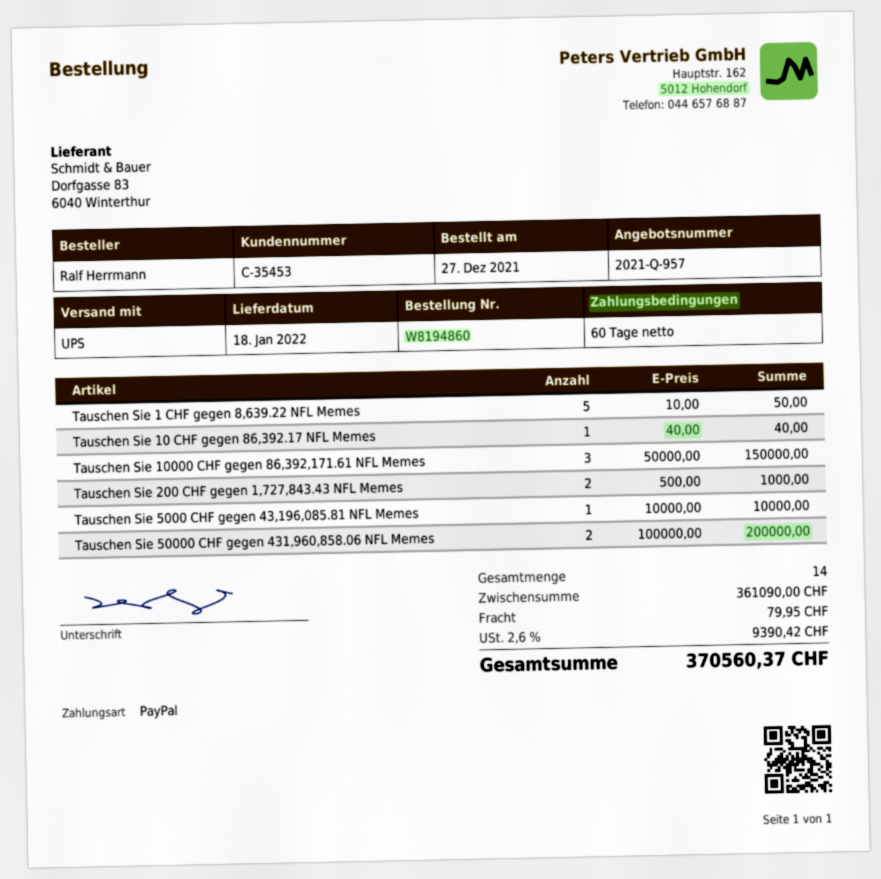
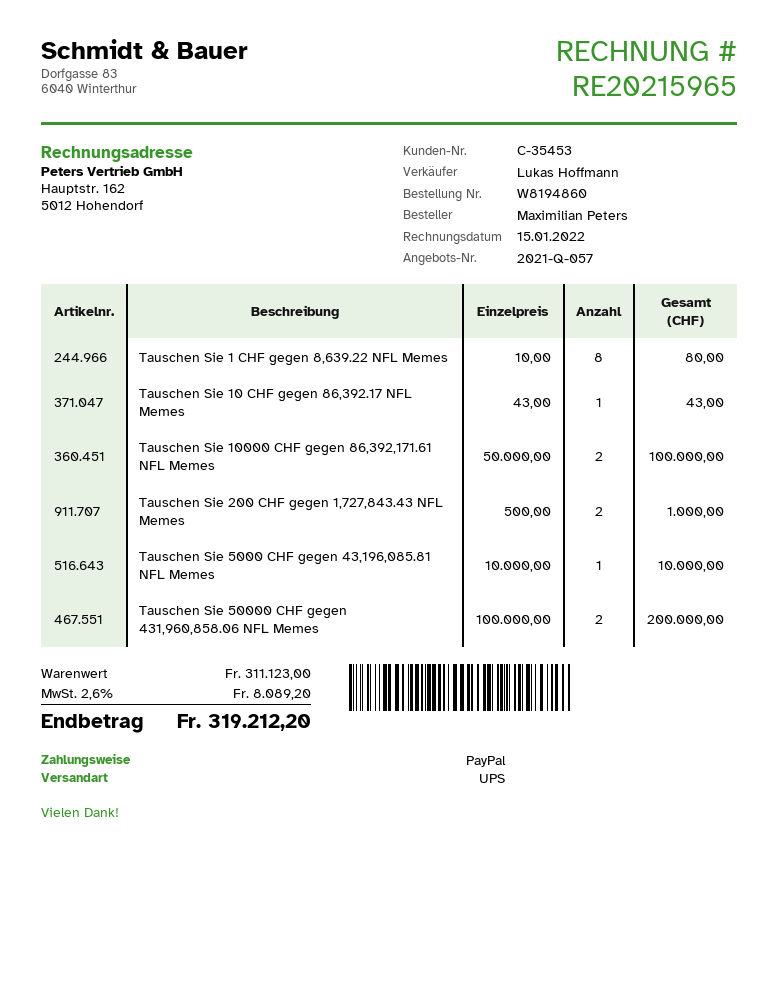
quote number: 2021-Q-957 -> 2021-Q-057
ordered by: Ralf Herrmann -> Maximilian Peters
Tauschen Sie 1 CHF gegen 8,639.22 NFL Memes: 5 x 10.00 = 50.00 -> 8 x 10.00 = 80.00
Tauschen Sie 10 CHF gegen 86,392.17 NFL Memes: 1 x 40.00 = 40.00 -> 1 x 43.00 = 43.00
Tauschen Sie 10000 CHF gegen 86,392,171.61 NFL Memes: 3 x 50000.00 = 150000.00 -> 2 x 50000.00 = 100000.00
subtotal: 361090.00 -> 311123.00
shipping: 79.95 -> none
tax: 2.6% = 9390.42 -> 2.6% = 8089.20
total: 370560.37 -> 319212.20

